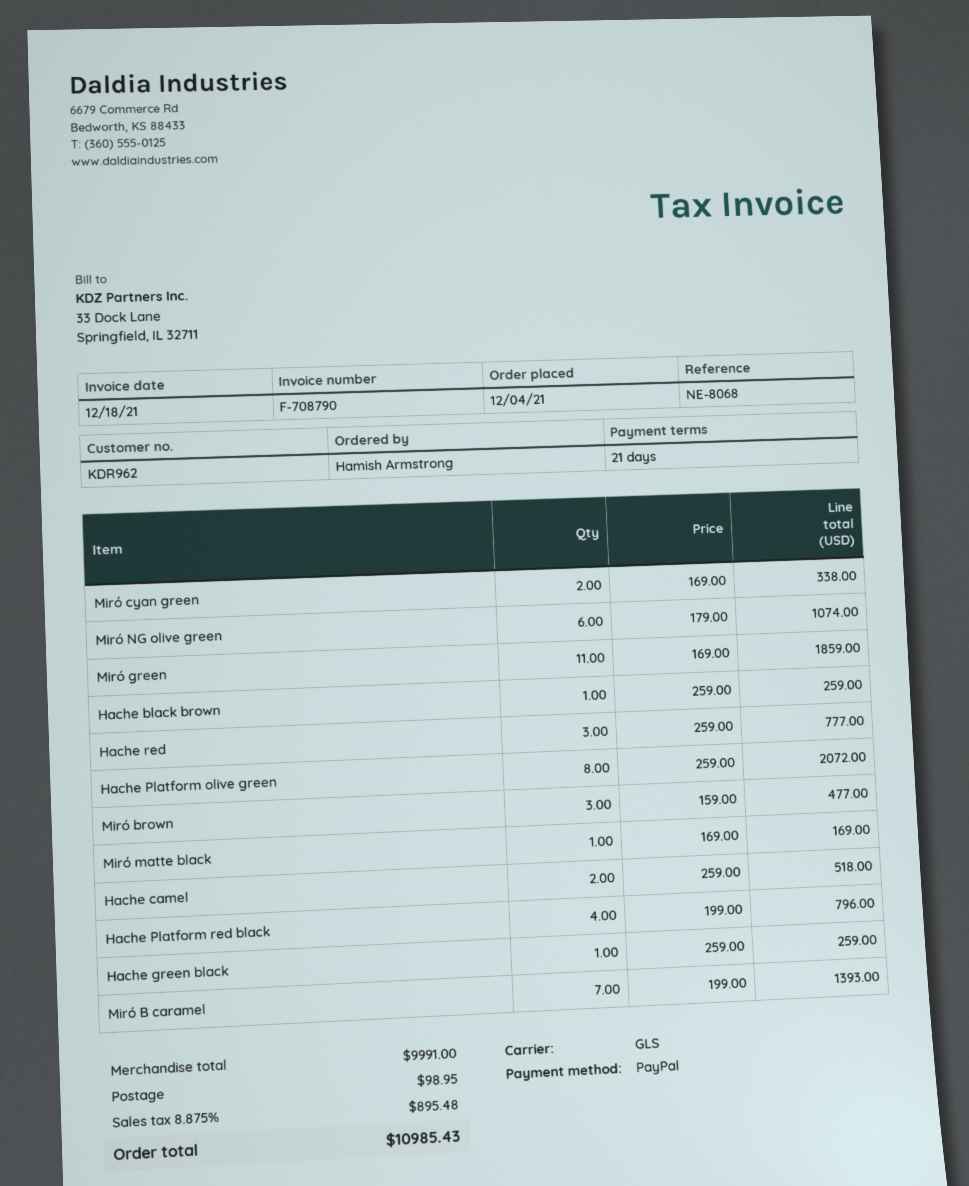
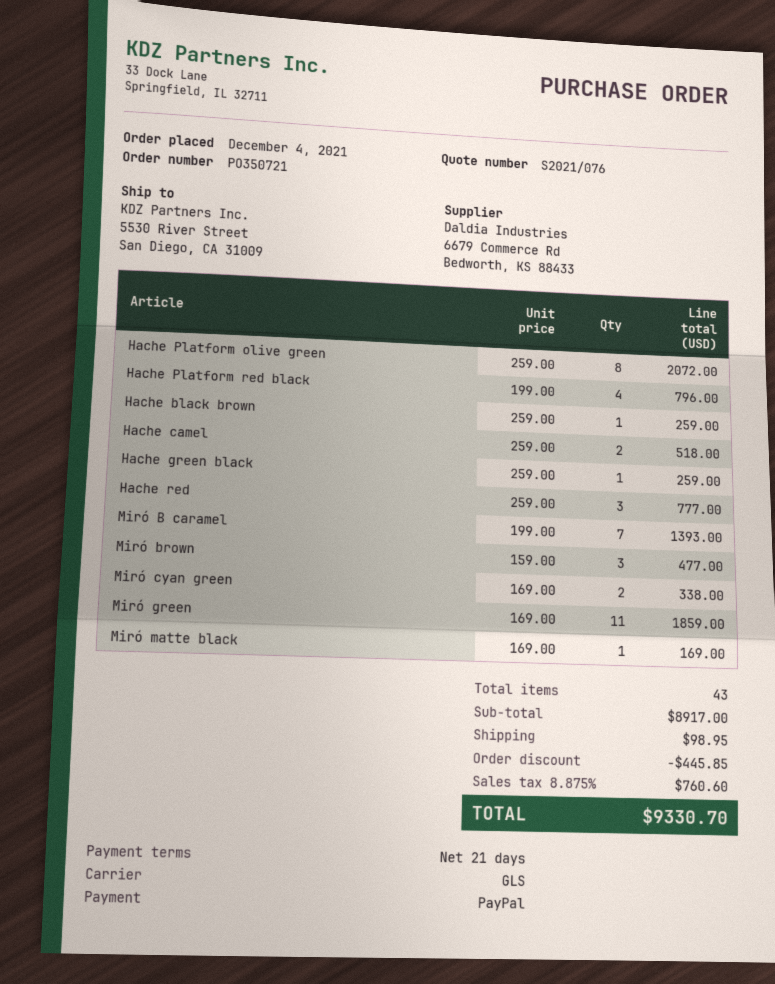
Miró NG olive green: 6 x 179.00 = 1074.00 -> none
subtotal: 9991.00 -> 8917.00
discount: none -> 445.85
tax: 8.875% = 895.48 -> 8.875% = 760.60
total: 10985.43 -> 9330.70

